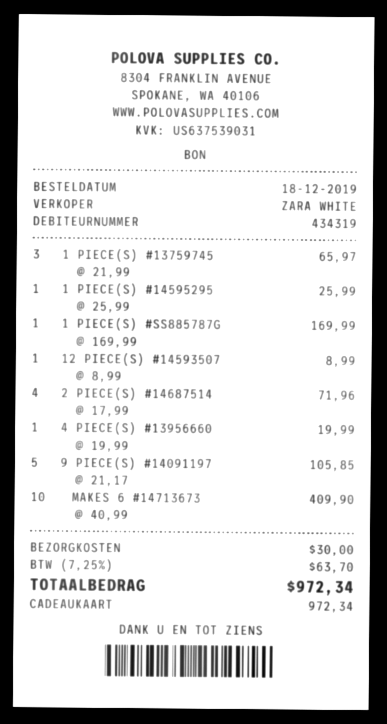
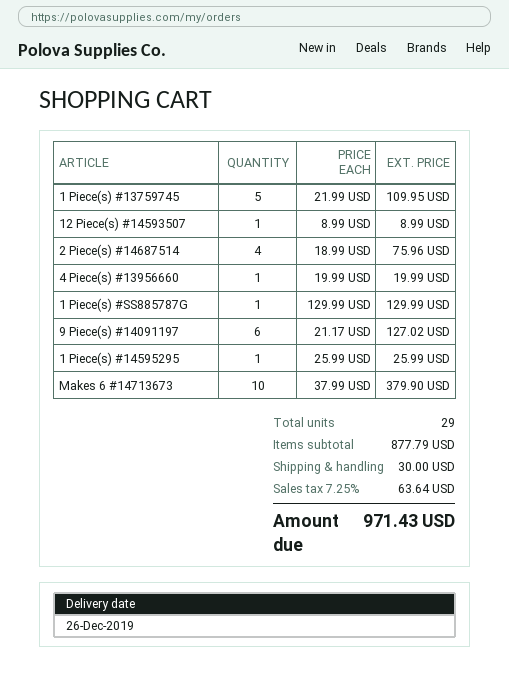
1 PIECE(S) #13759745: 3 x 21.99 = 65.97 -> 5 x 21.99 = 109.95
1 PIECE(S) #SS885787G: 1 x 169.99 = 169.99 -> 1 x 129.99 = 129.99
2 PIECE(S) #14687514: 4 x 17.99 = 71.96 -> 4 x 18.99 = 75.96
9 PIECE(S) #14091197: 5 x 21.17 = 105.85 -> 6 x 21.17 = 127.02
MAKES 6 #14713673: 10 x 40.99 = 409.90 -> 10 x 37.99 = 379.90
tax: 7.25% = 63.70 -> 7.25% = 63.64
total: 972.34 -> 971.43

